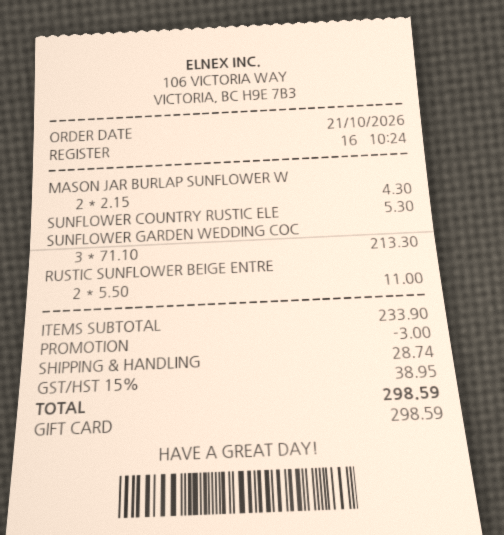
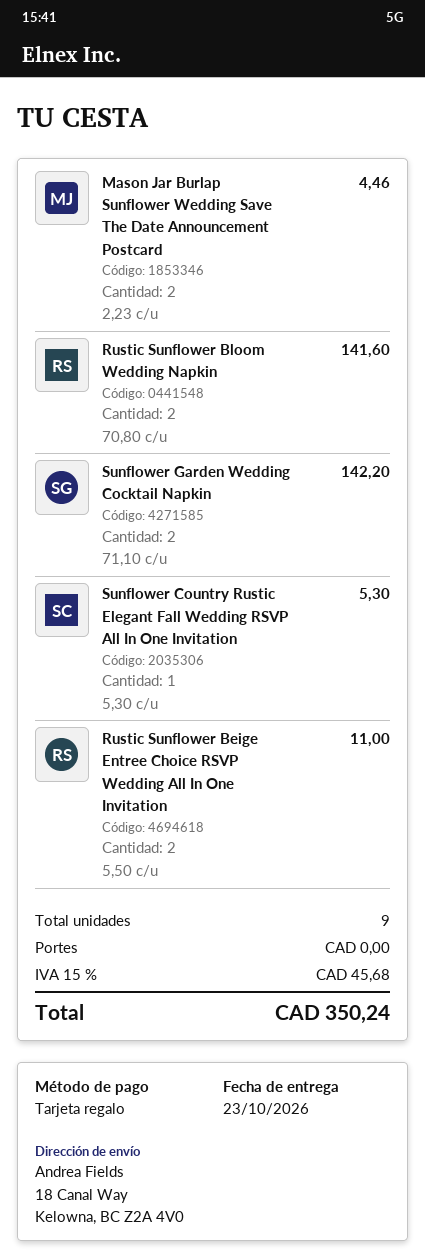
MASON JAR BURLAP SUNFLOWER W: 2 x 2.15 = 4.30 -> 2 x 2.23 = 4.46
SUNFLOWER GARDEN WEDDING COC: 3 x 71.10 = 213.30 -> 2 x 71.10 = 142.20
Rustic Sunflower Bloom Wedding Napkin: none -> 2 x 70.80 = 141.60
discount: 3.00 -> none
shipping: 28.74 -> 0.00
tax: 15% = 38.95 -> 15% = 45.68
total: 298.59 -> 350.24

